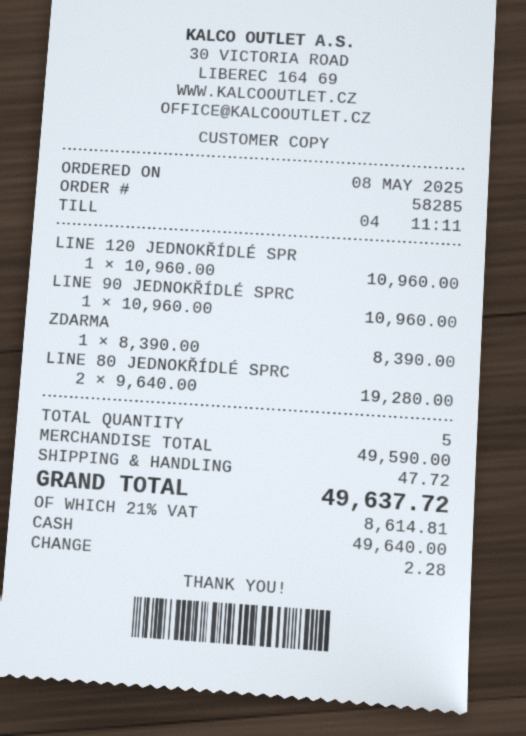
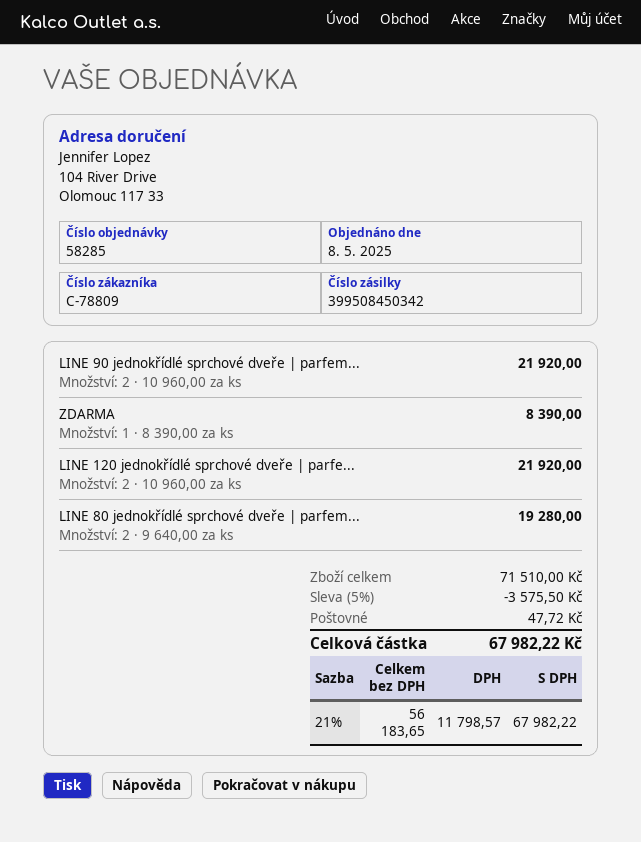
LINE 120 JEDNOKŘÍDLÉ SPR: 1 x 10960.00 = 10960.00 -> 2 x 10960.00 = 21920.00
LINE 90 JEDNOKŘÍDLÉ SPRC: 1 x 10960.00 = 10960.00 -> 2 x 10960.00 = 21920.00
subtotal: 49590.00 -> 71510.00
discount: none -> 5% = 3575.50
tax: 21% = 8614.81 -> 21% = 11798.57
total: 49637.72 -> 67982.22

